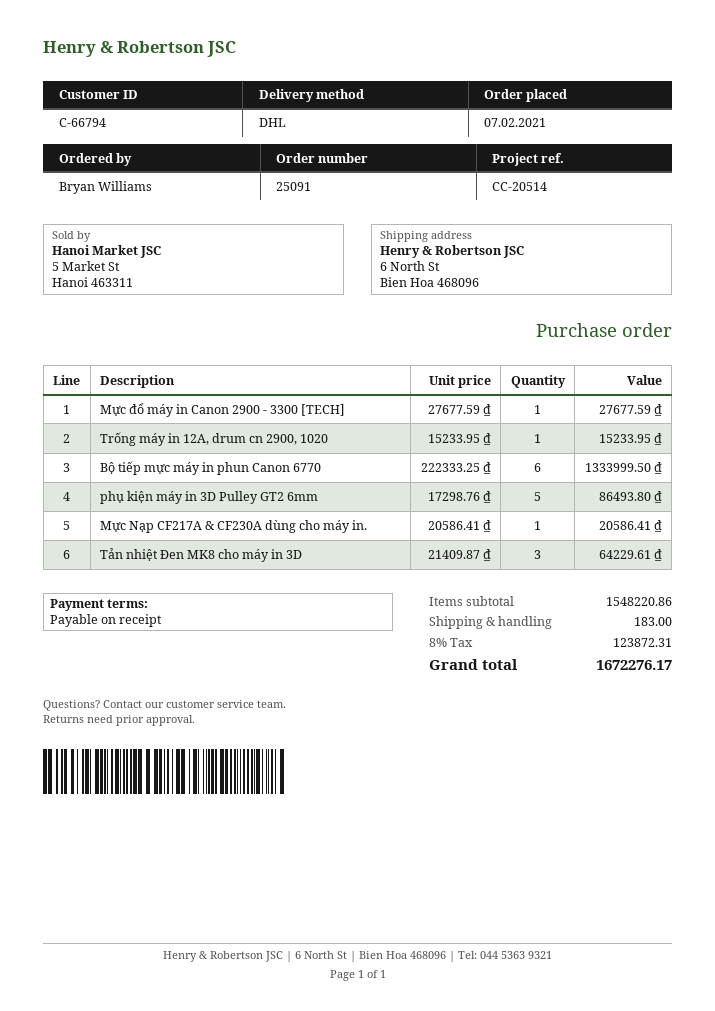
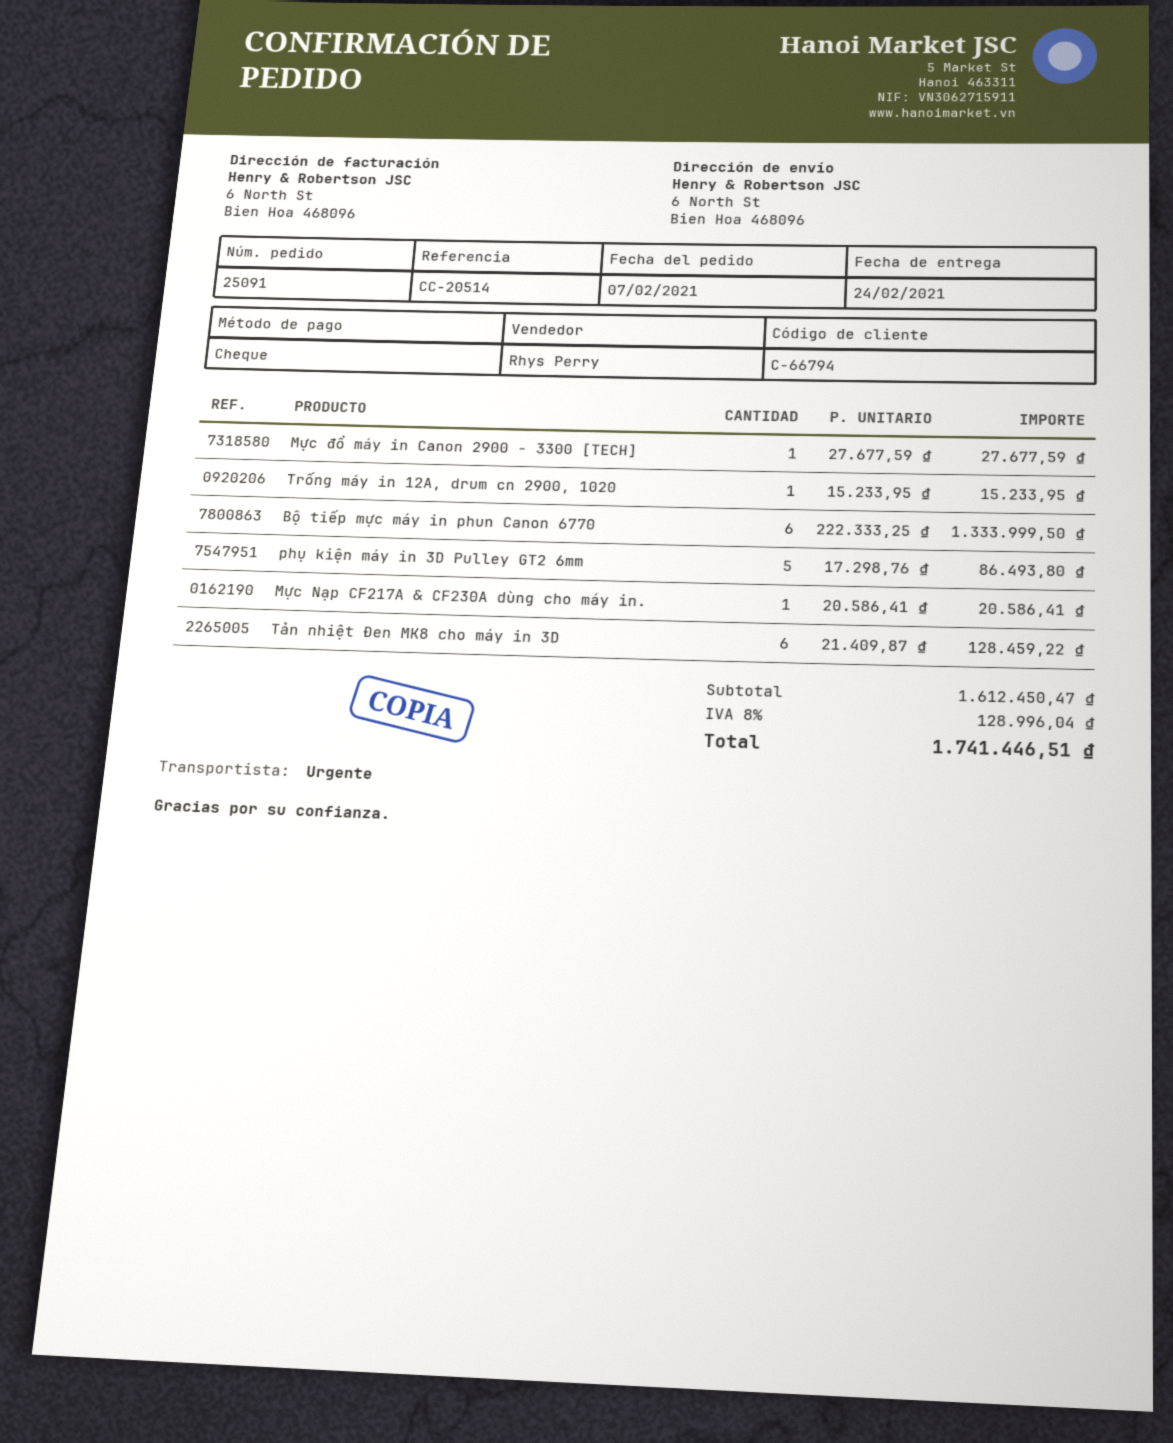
shipping method: DHL -> express
Tản nhiệt Đen MK8 cho máy in 3D: 3 x 21409.87 = 64229.61 -> 6 x 21409.87 = 128459.22
subtotal: 1548220.86 -> 1612450.47
shipping: 183.00 -> none
tax: 8% = 123872.31 -> 8% = 128996.04
total: 1672276.17 -> 1741446.51

